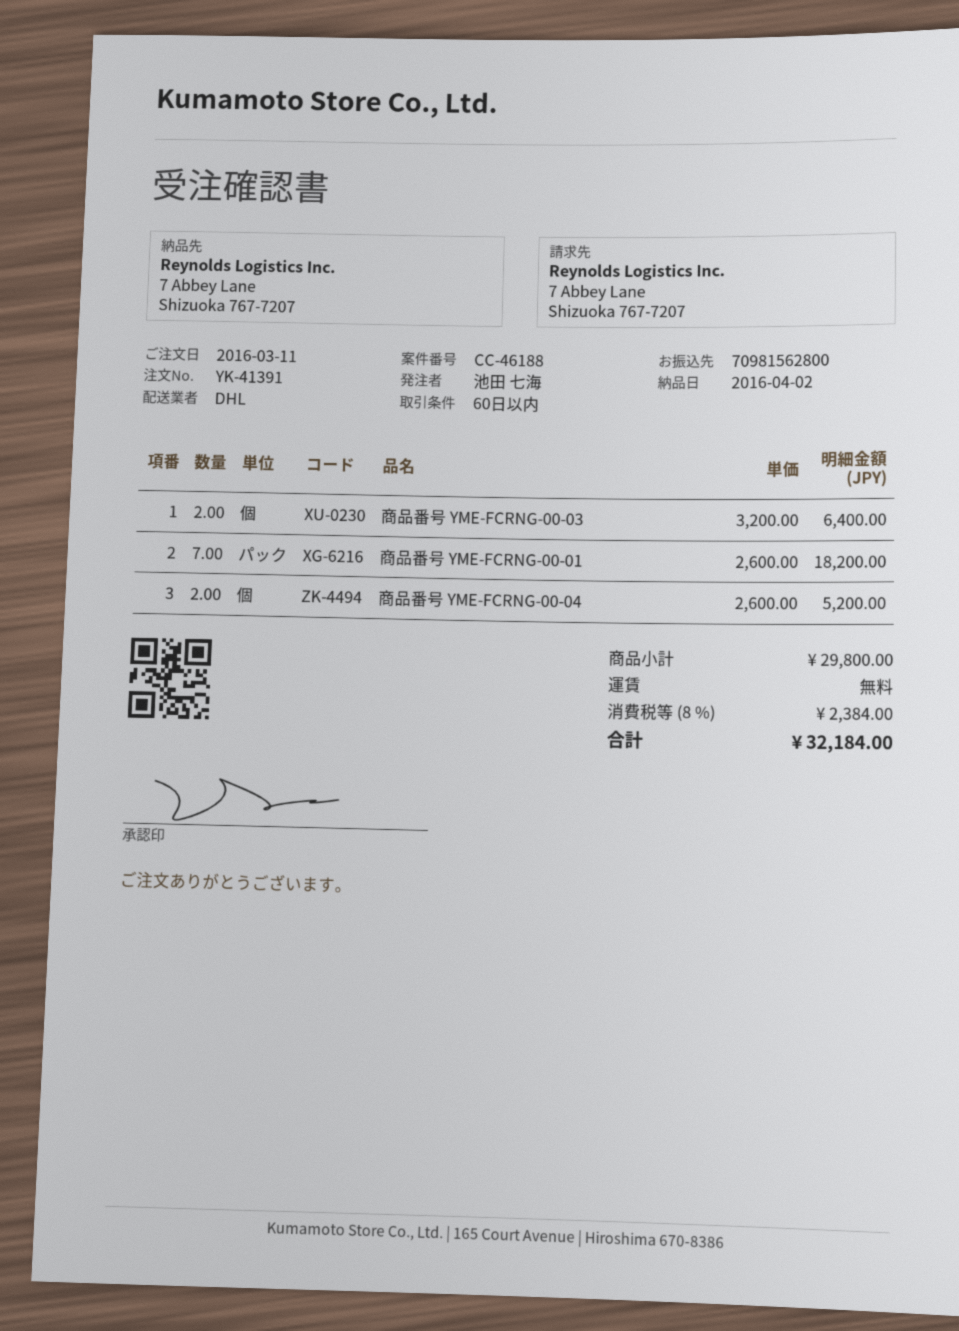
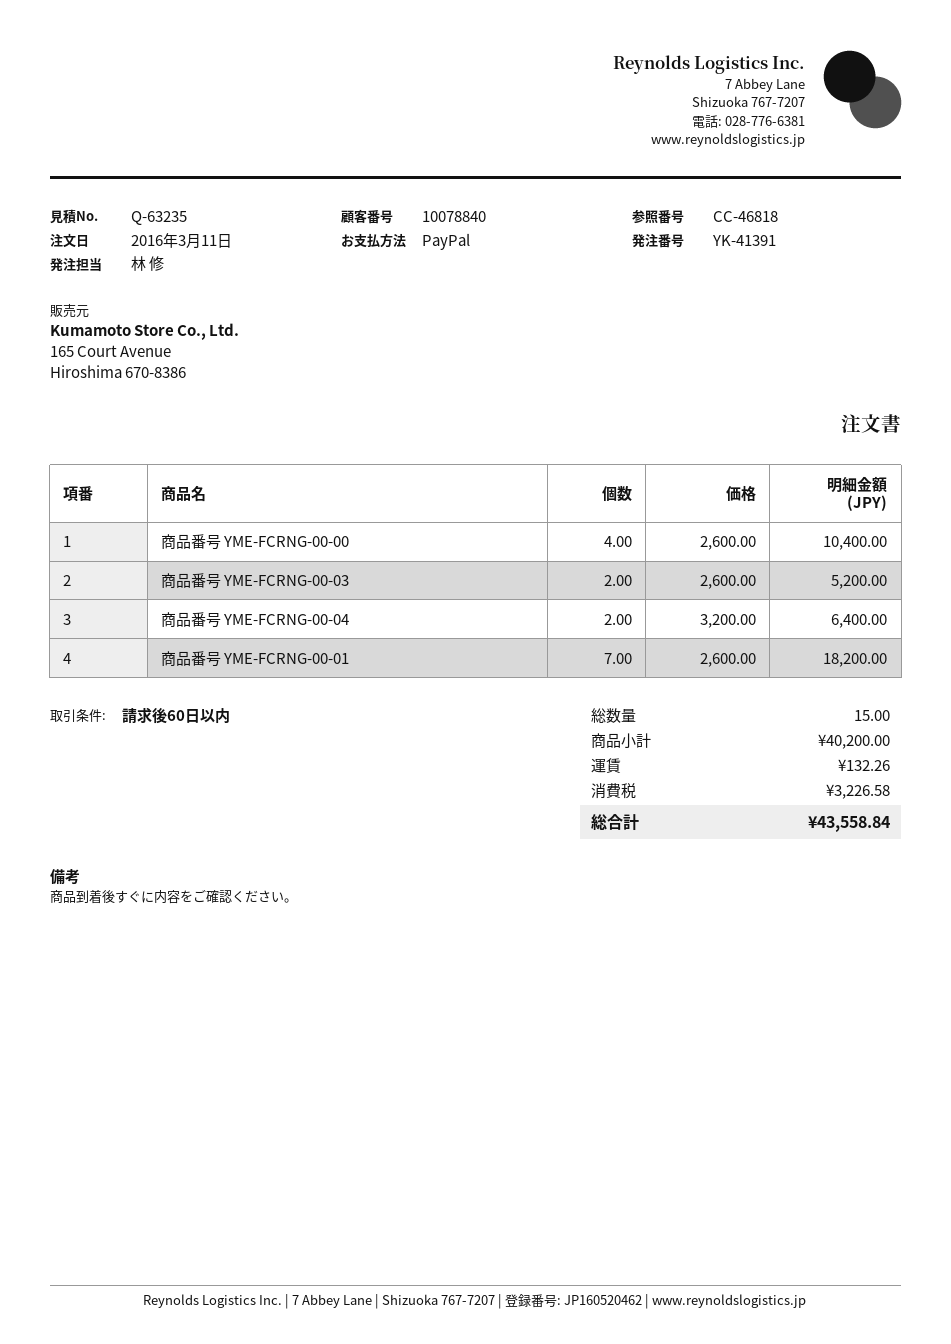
reference: CC-46188 -> CC-46818
ordered by: 池田 七海 -> 林 修
商品番号 YME-FCRNG-00-03: 2 x 3200.00 = 6400.00 -> 2 x 2600.00 = 5200.00
商品番号 YME-FCRNG-00-04: 2 x 2600.00 = 5200.00 -> 2 x 3200.00 = 6400.00
商品番号 YME-FCRNG-00-00: none -> 4 x 2600.00 = 10400.00
subtotal: 29800.00 -> 40200.00
shipping: 0.00 -> 132.26
tax: 2384.00 -> 3226.58
total: 32184.00 -> 43558.84

